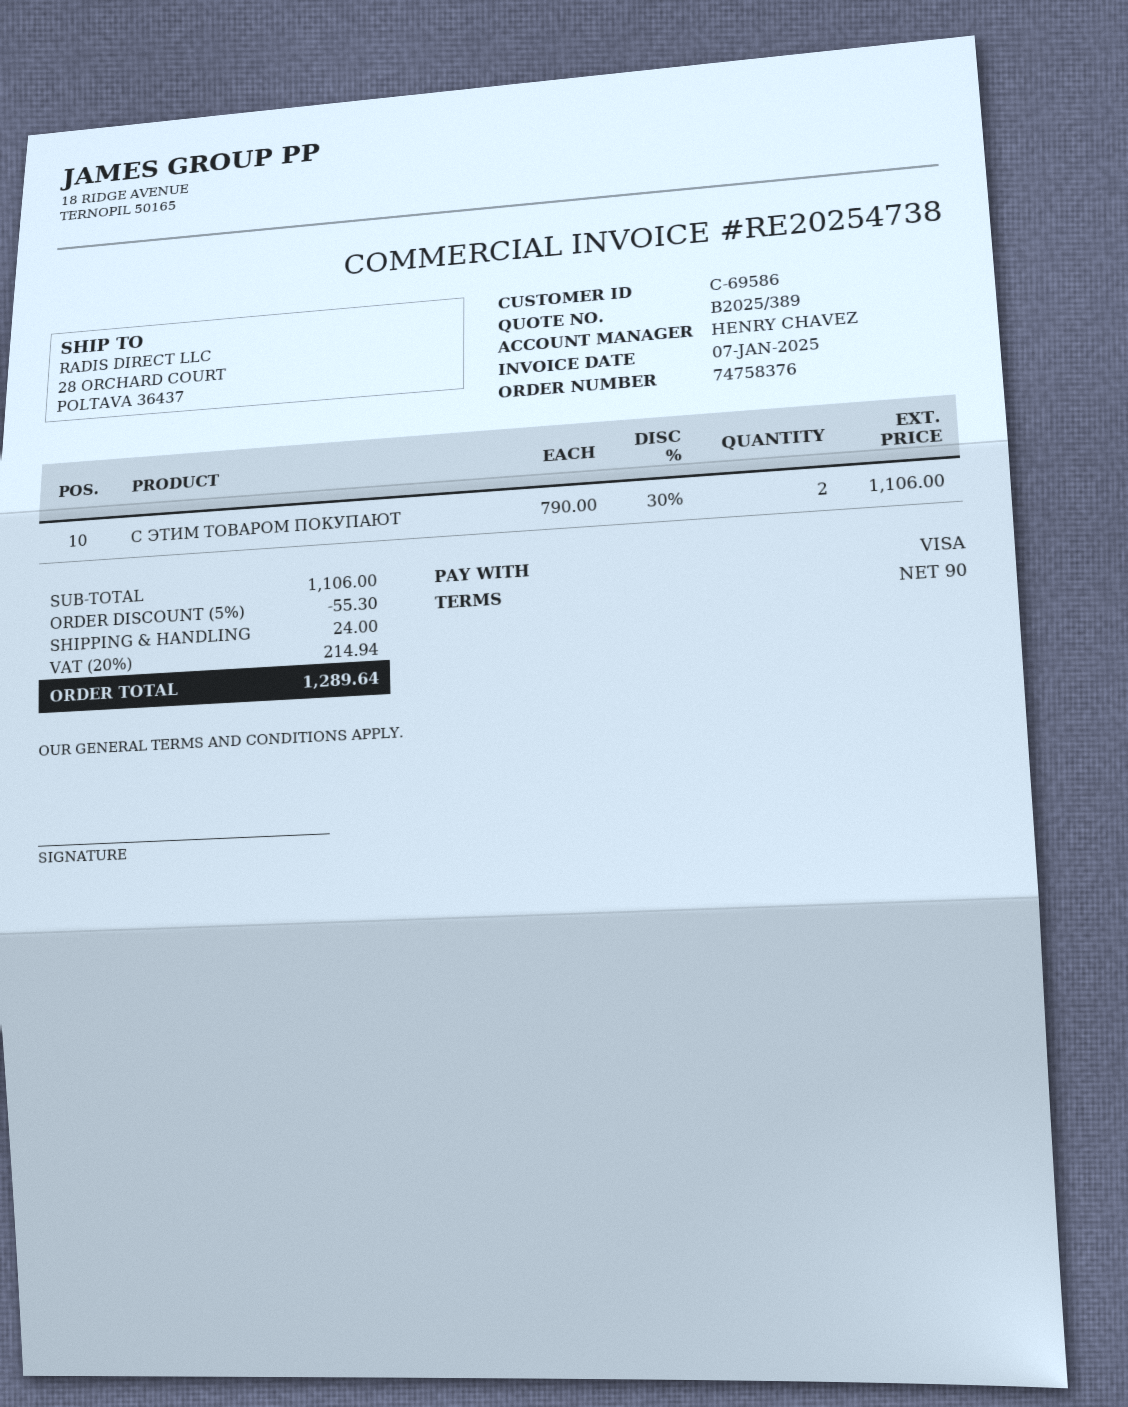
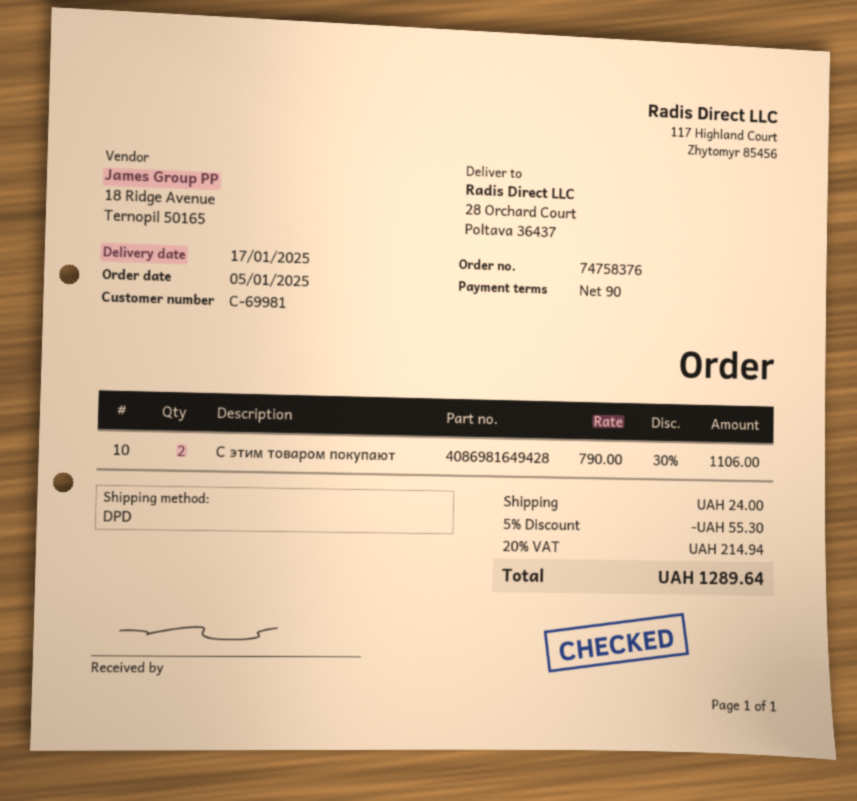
customer number: C-69586 -> C-69981

